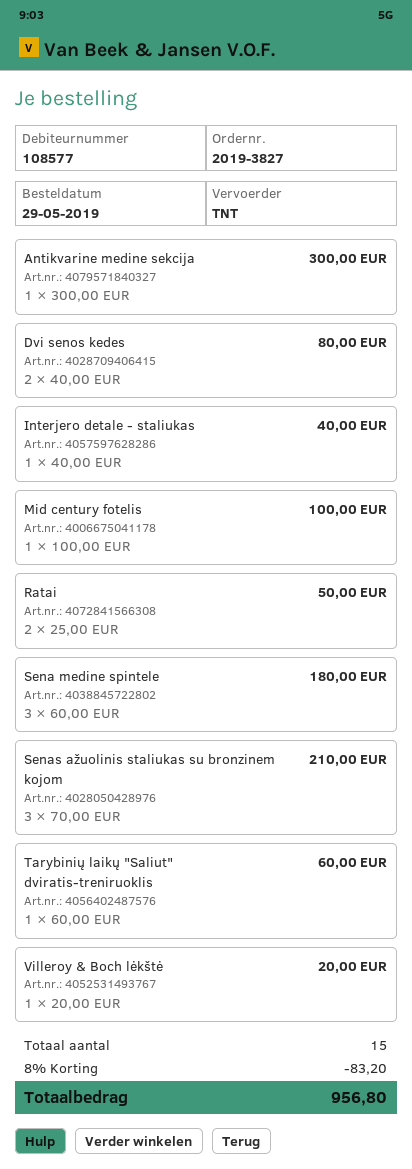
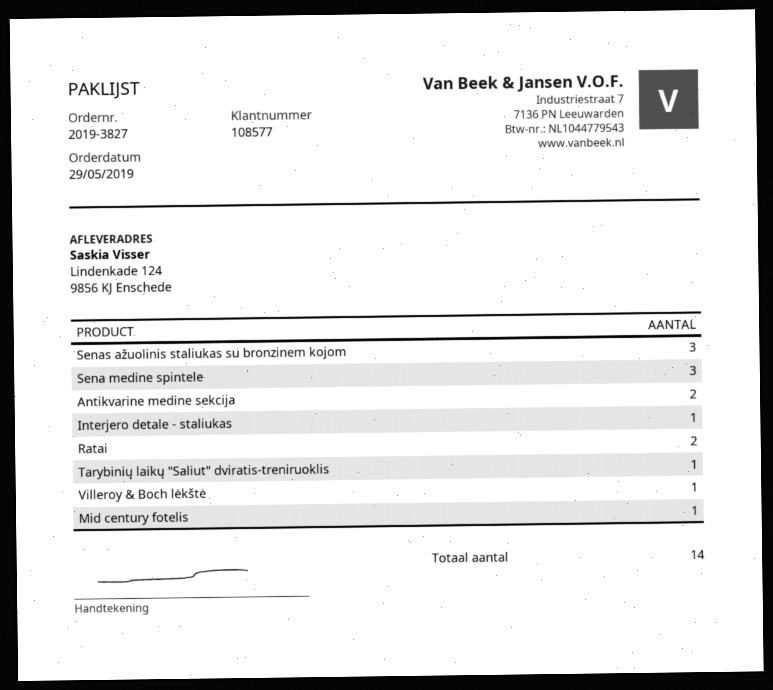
Antikvarine medine sekcija: 1 -> 2
Dvi senos kedes: 2 -> none
total quantity: 15 -> 14

